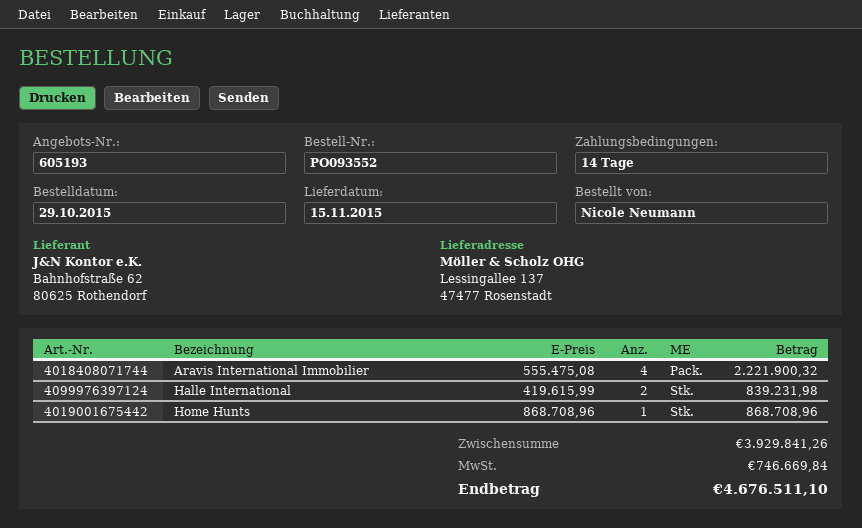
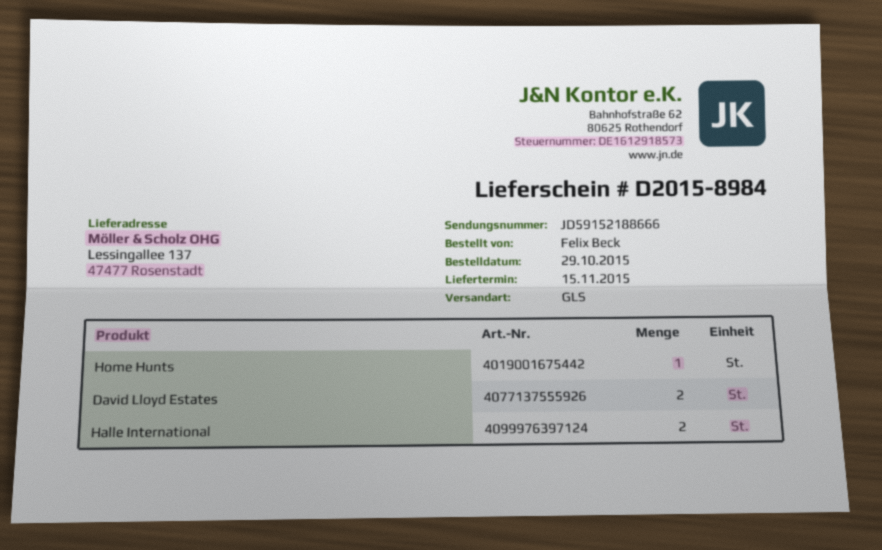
ordered by: Nicole Neumann -> Felix Beck
Aravis International Immobilier: 4 -> none
David Lloyd Estates: none -> 2

